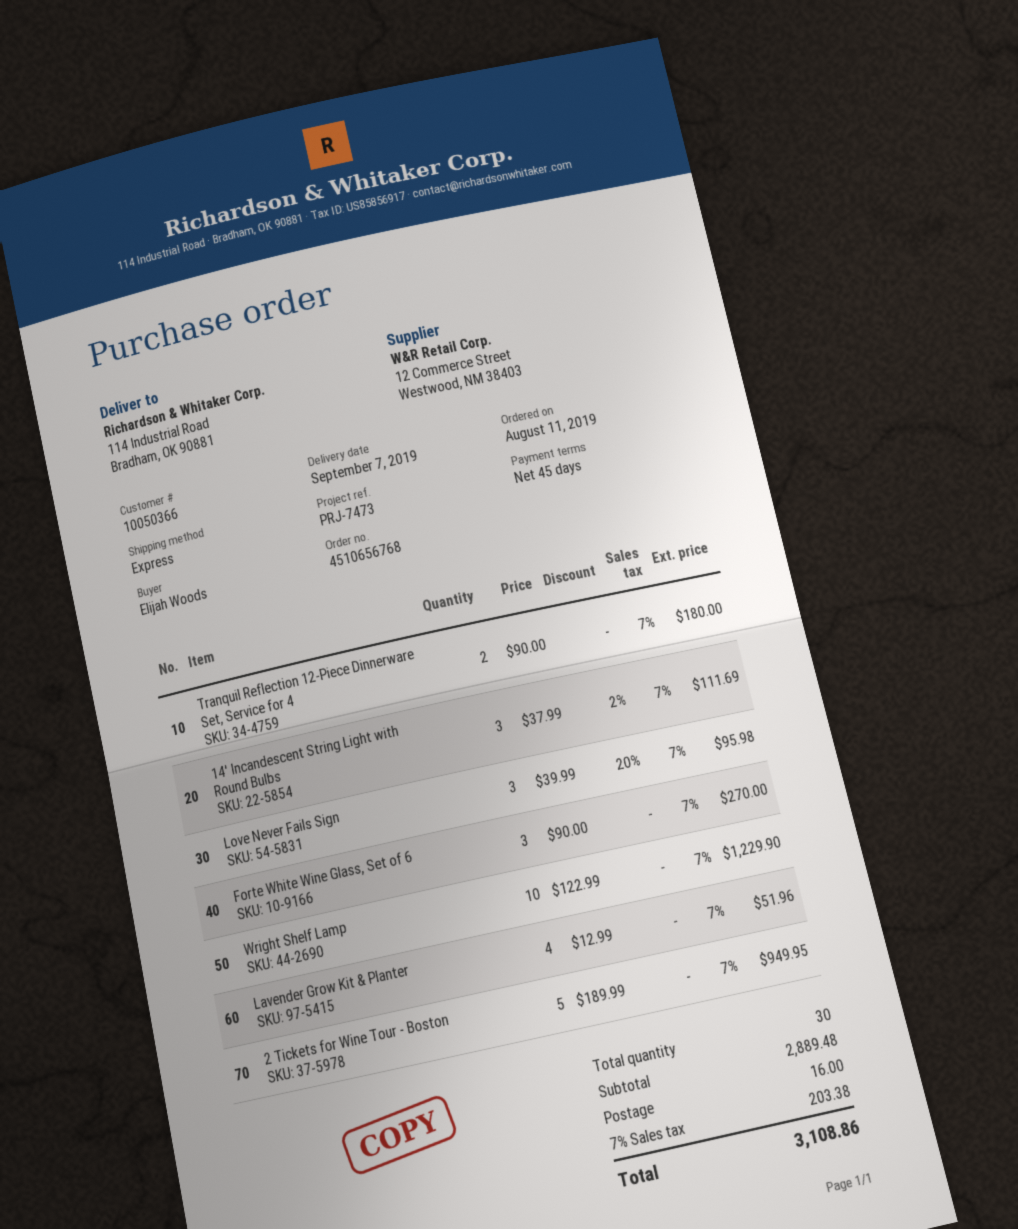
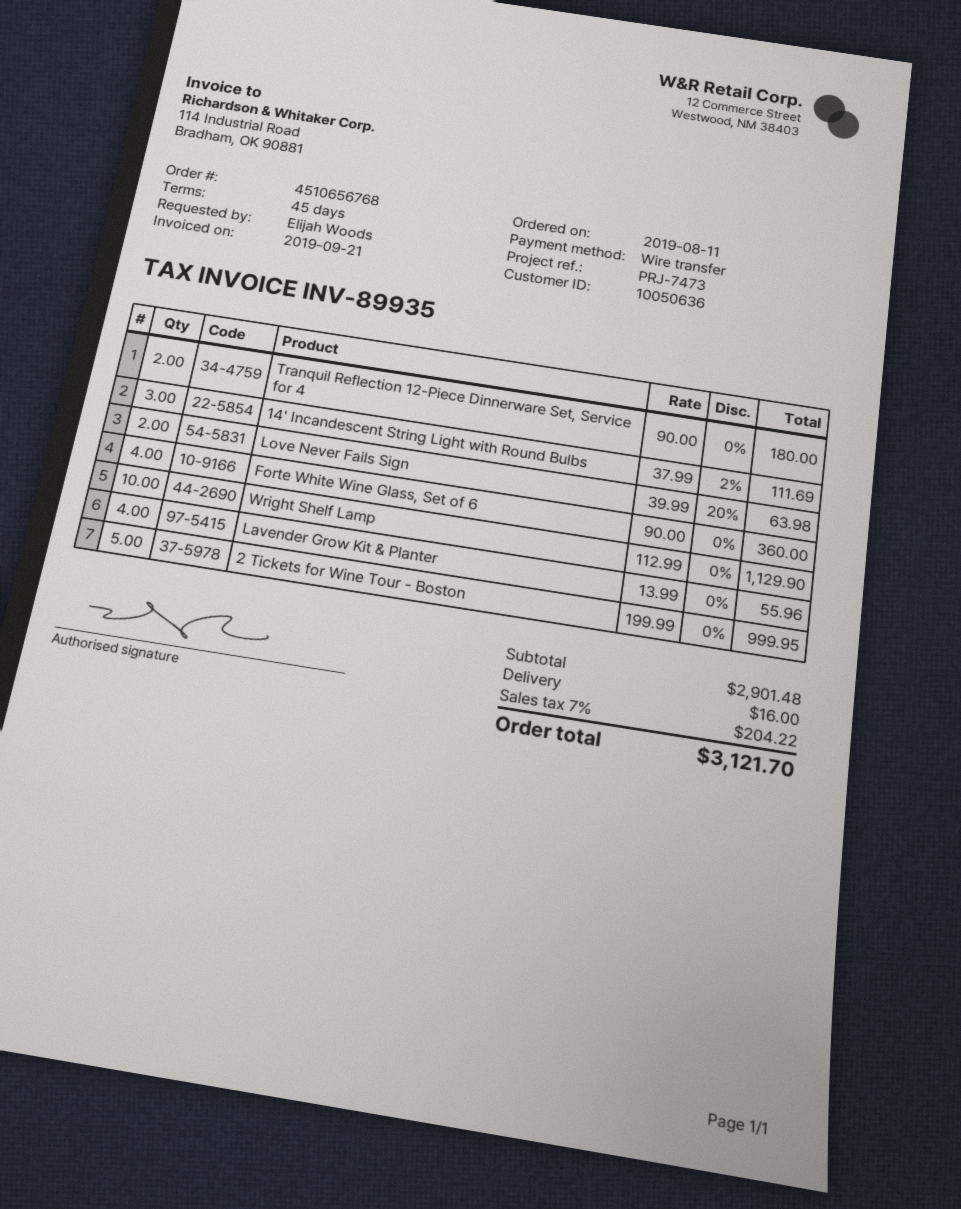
customer number: 10050366 -> 10050636
Love Never Fails Sign: 3 x 39.99 - 20% = 95.98 -> 2 x 39.99 - 20% = 63.98
Forte White Wine Glass, Set of 6: 3 x 90.00 = 270.00 -> 4 x 90.00 = 360.00
Wright Shelf Lamp: 10 x 122.99 = 1229.90 -> 10 x 112.99 = 1129.90
Lavender Grow Kit & Planter: 4 x 12.99 = 51.96 -> 4 x 13.99 = 55.96
2 Tickets for Wine Tour - Boston: 5 x 189.99 = 949.95 -> 5 x 199.99 = 999.95
subtotal: 2889.48 -> 2901.48
tax: 7% = 203.38 -> 7% = 204.22
total: 3108.86 -> 3121.70

